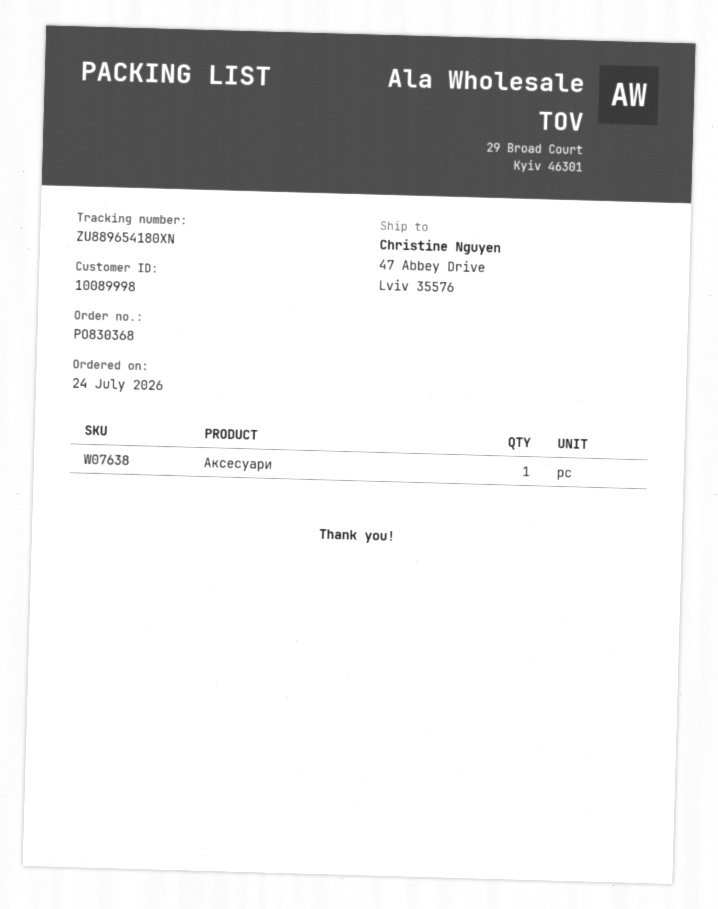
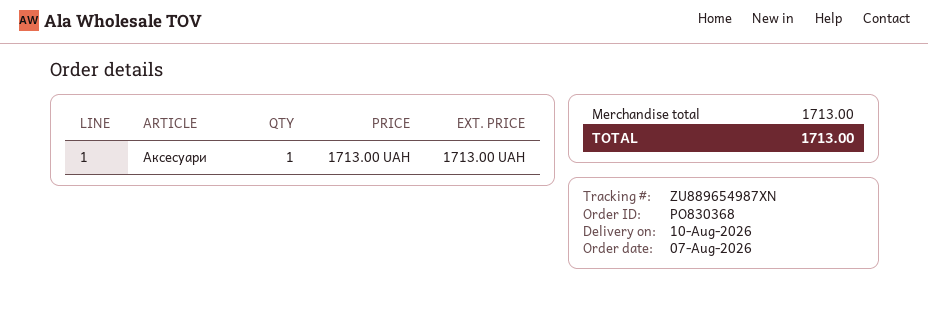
order date: 2026-07-24 -> 2026-08-07
tracking number: ZU889654180XN -> ZU889654987XN

